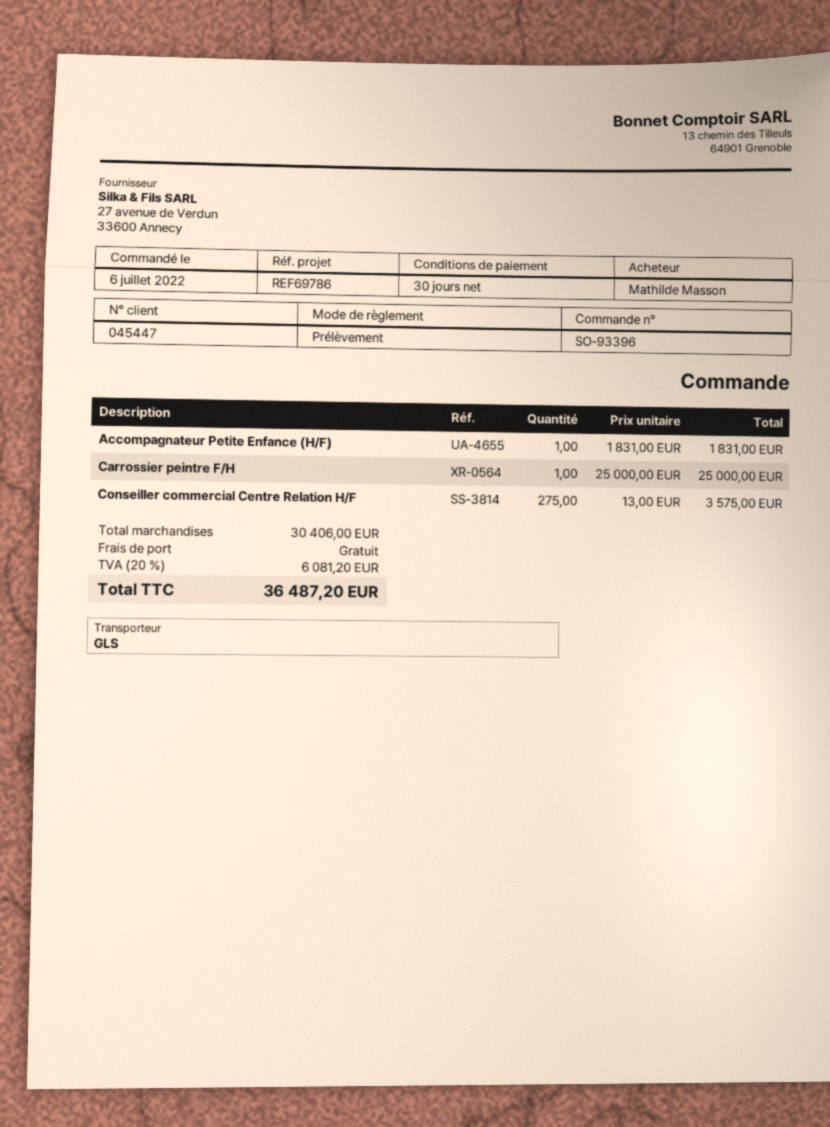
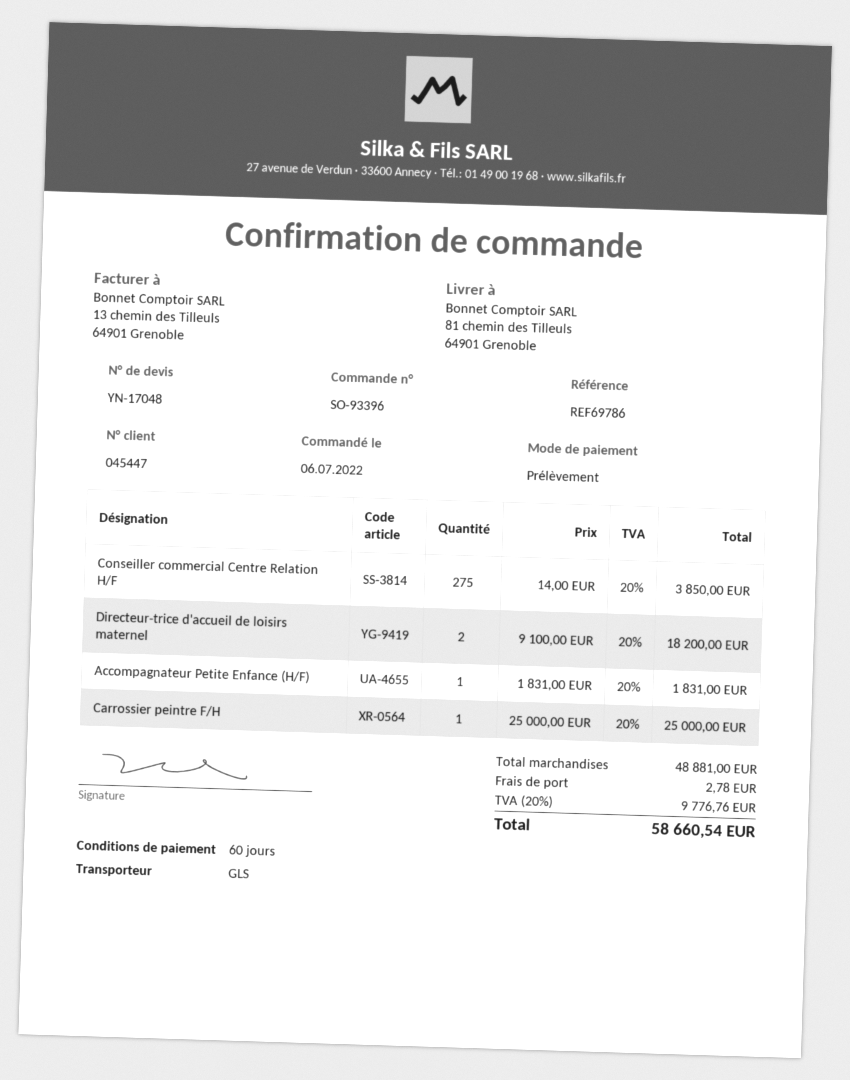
payment terms: 30 days -> 60 days
Conseiller commercial Centre Relation H/F: 275 x 13.00 = 3575.00 -> 275 x 14.00 = 3850.00
Directeur-trice d'accueil de loisirs maternel: none -> 2 x 9100.00 = 18200.00
subtotal: 30406.00 -> 48881.00
shipping: 0.00 -> 2.78
tax: 20% = 6081.20 -> 20% = 9776.76
total: 36487.20 -> 58660.54

